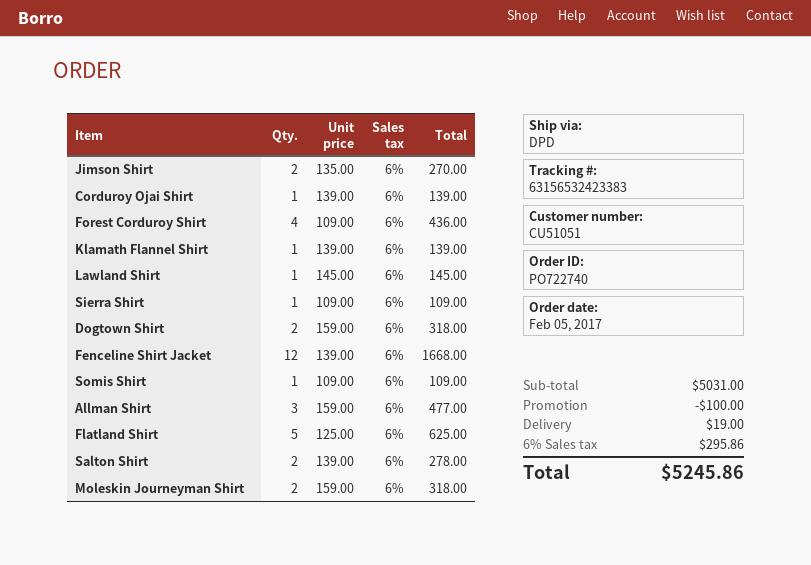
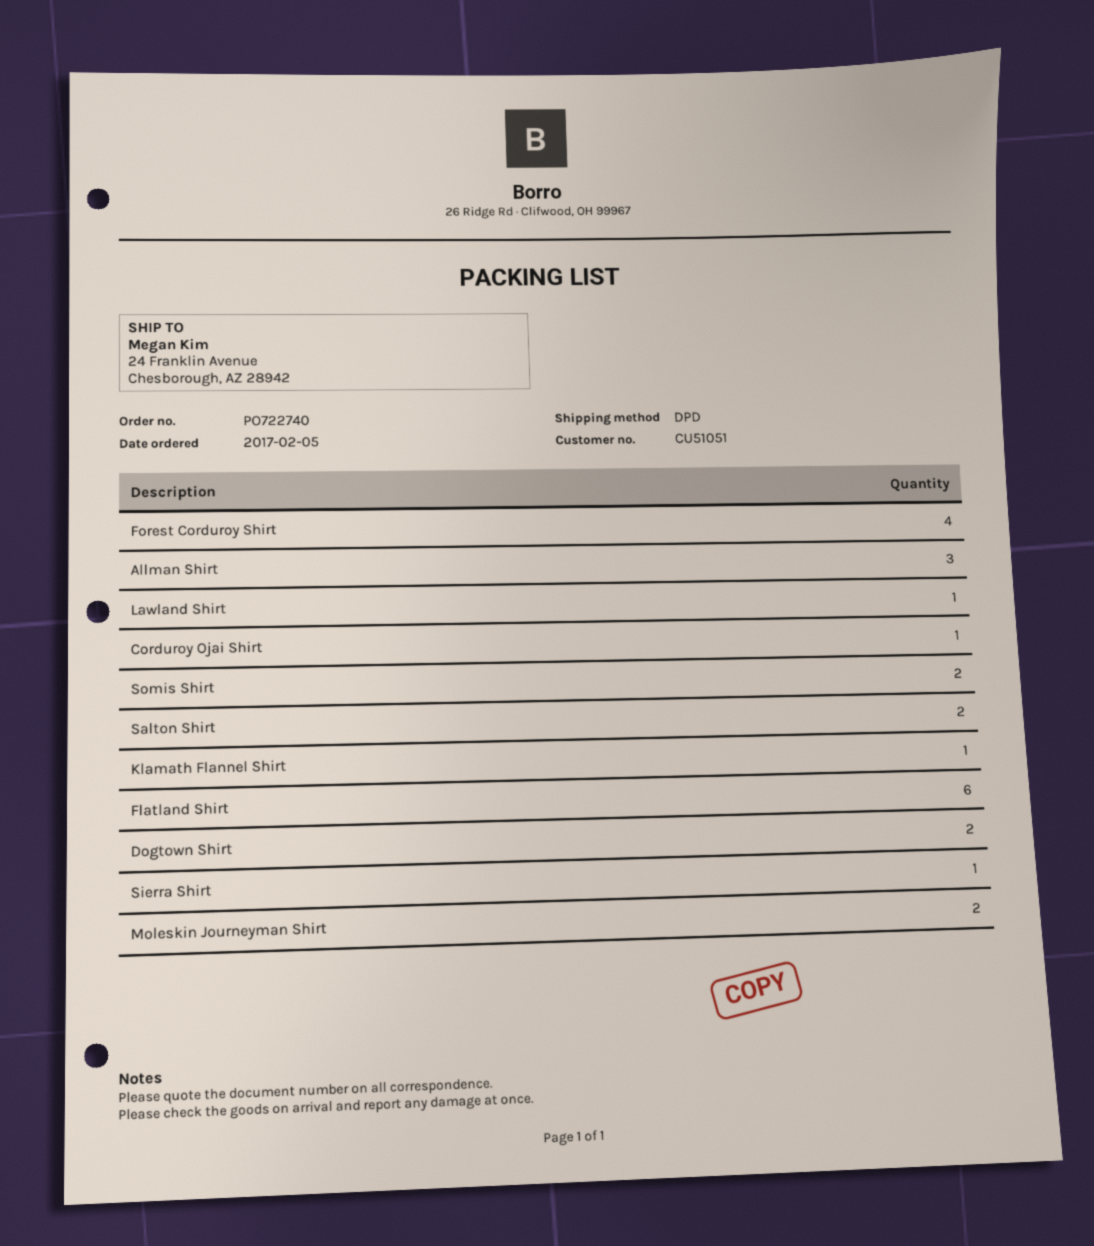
Jimson Shirt: 2 -> none
Fenceline Shirt Jacket: 12 -> none
Somis Shirt: 1 -> 2
Flatland Shirt: 5 -> 6

